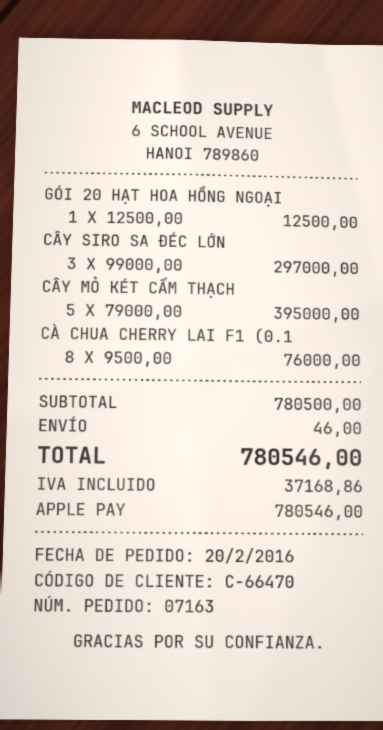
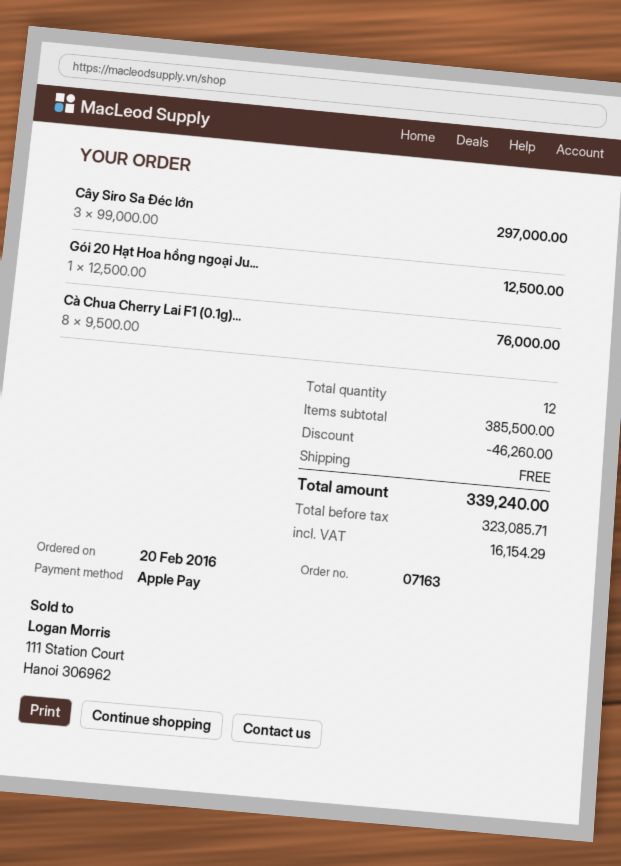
CÂY MỎ KÉT CẨM THẠCH: 5 x 79000.00 = 395000.00 -> none
subtotal: 780500.00 -> 385500.00
discount: none -> 46260.00
shipping: 46.00 -> 0.00
tax: 37168.86 -> 16154.29
total: 780546.00 -> 339240.00

